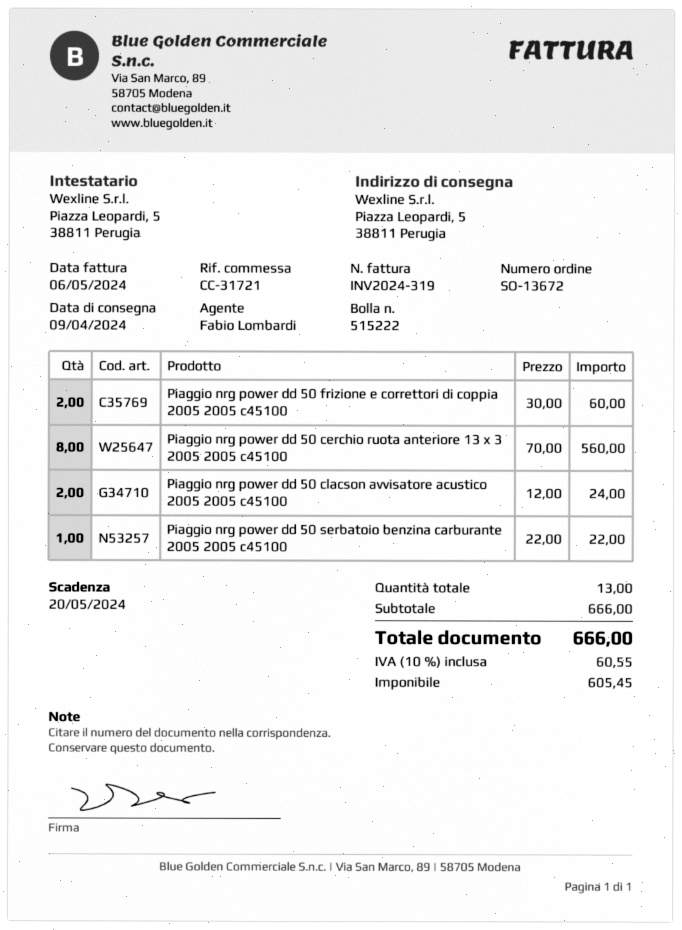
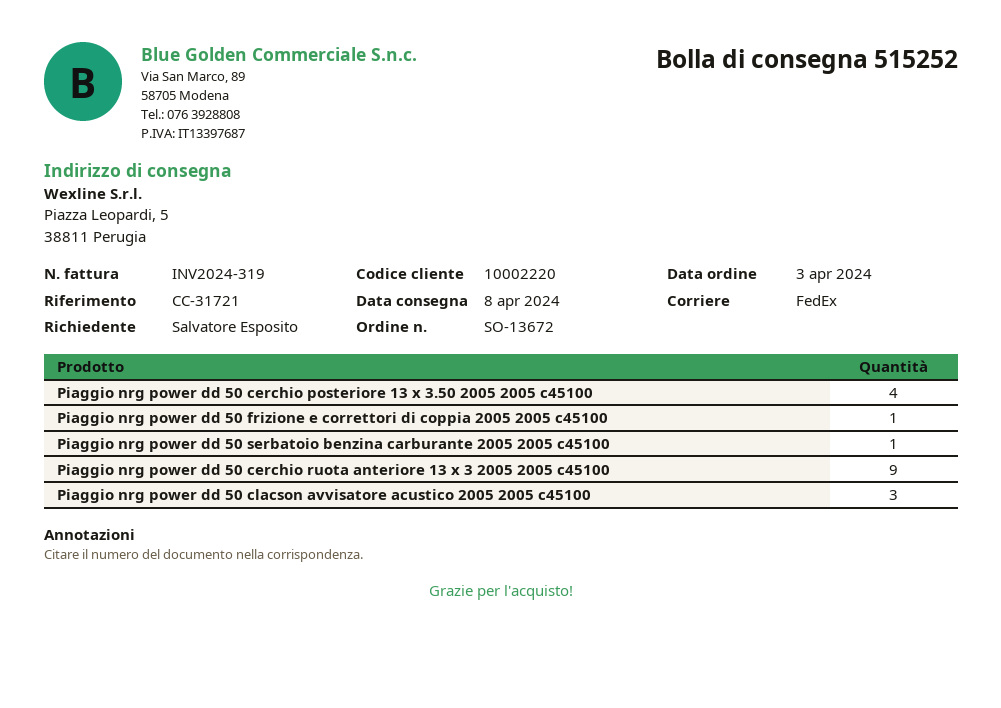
delivery note number: 515222 -> 515252
delivery date: 2024-04-09 -> 2024-04-08
Piaggio nrg power dd 50 frizione e correttori di coppia 2005 2005 c45100: 2 -> 1
Piaggio nrg power dd 50 cerchio ruota anteriore 13 x 3 2005 2005 c45100: 8 -> 9
Piaggio nrg power dd 50 clacson avvisatore acustico 2005 2005 c45100: 2 -> 3
Piaggio nrg power dd 50 cerchio posteriore 13 x 3.50 2005 2005 c45100: none -> 4

